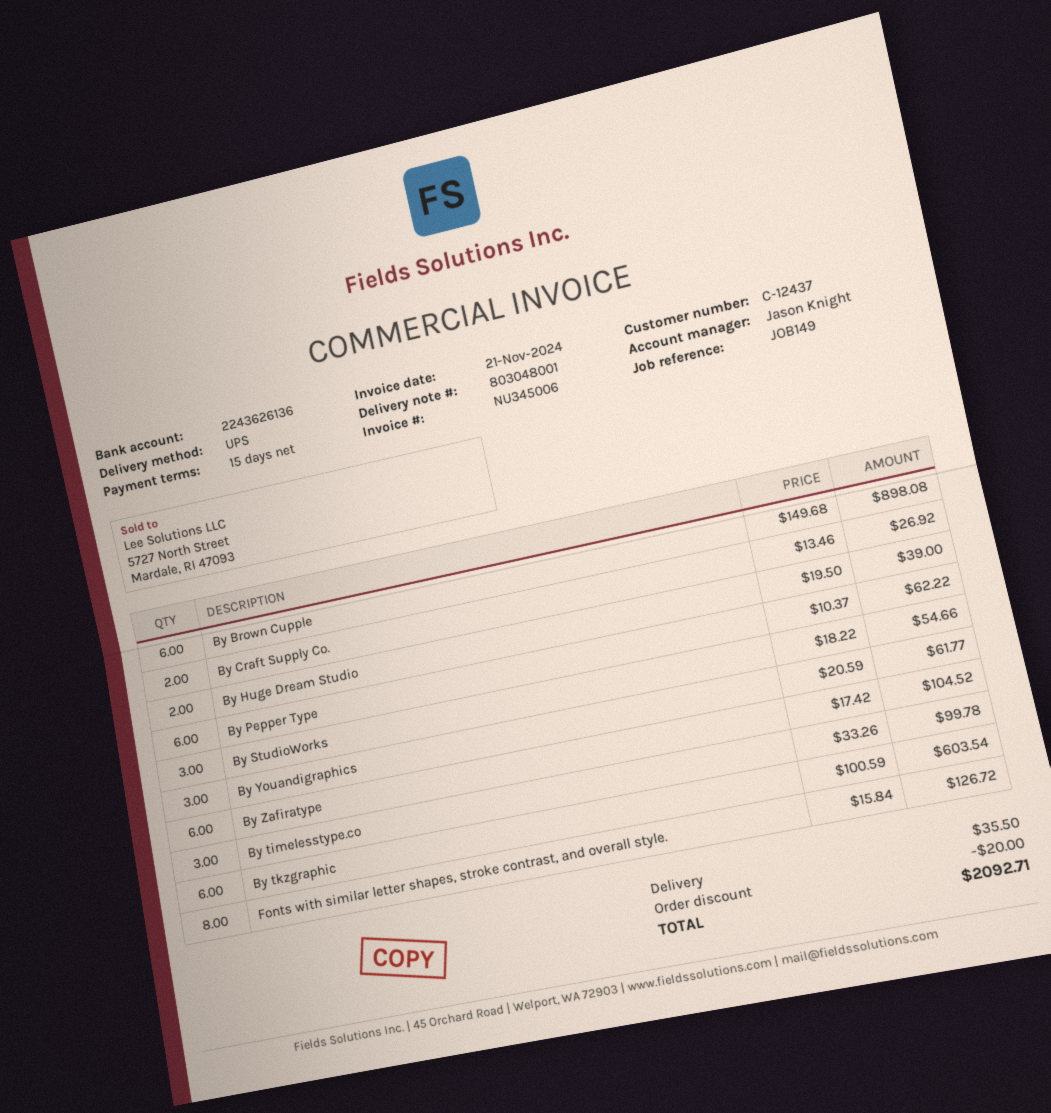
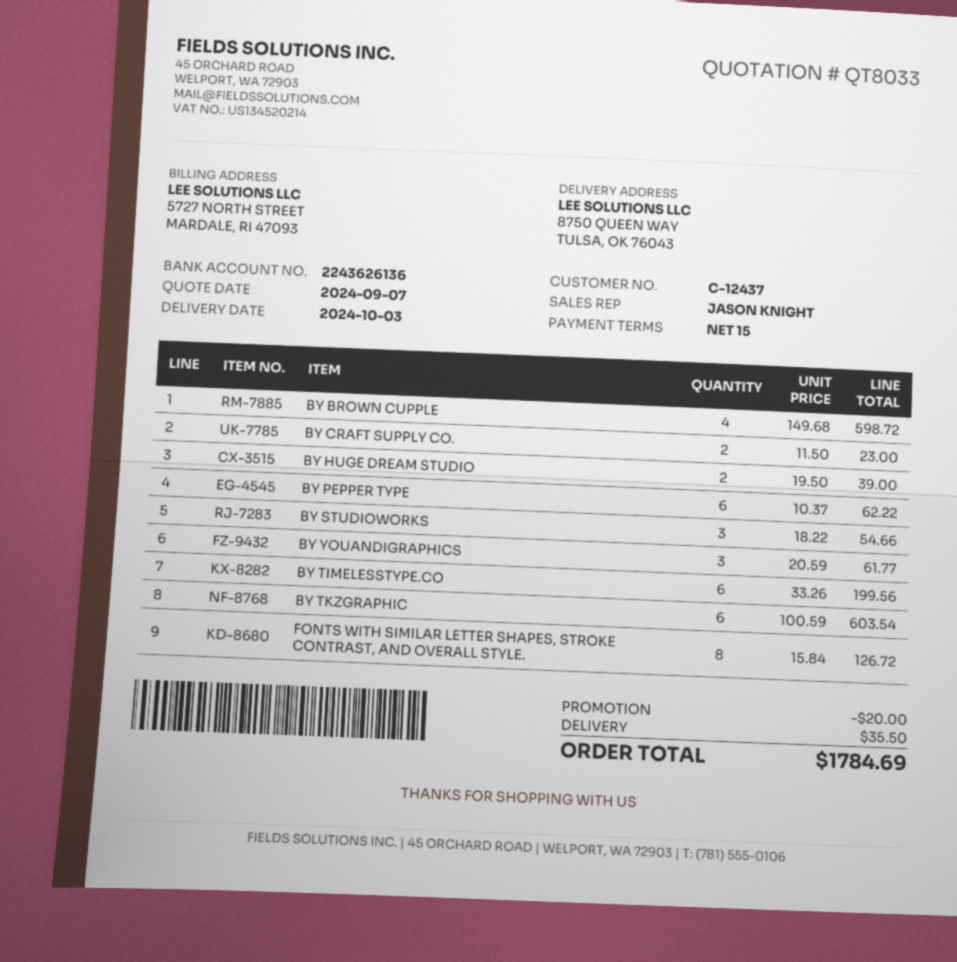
By Brown Cupple: 6 x 149.68 = 898.08 -> 4 x 149.68 = 598.72
By Craft Supply Co.: 2 x 13.46 = 26.92 -> 2 x 11.50 = 23.00
By Zafiratype: 6 x 17.42 = 104.52 -> none
By timelesstype.co: 3 x 33.26 = 99.78 -> 6 x 33.26 = 199.56
total: 2092.71 -> 1784.69

